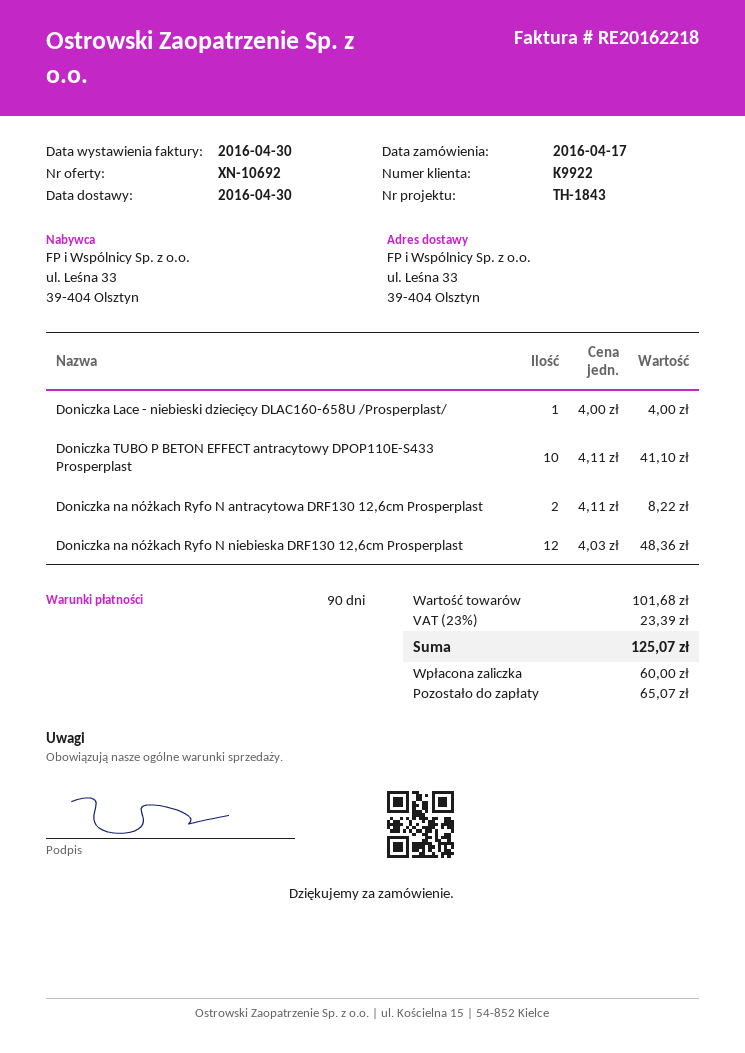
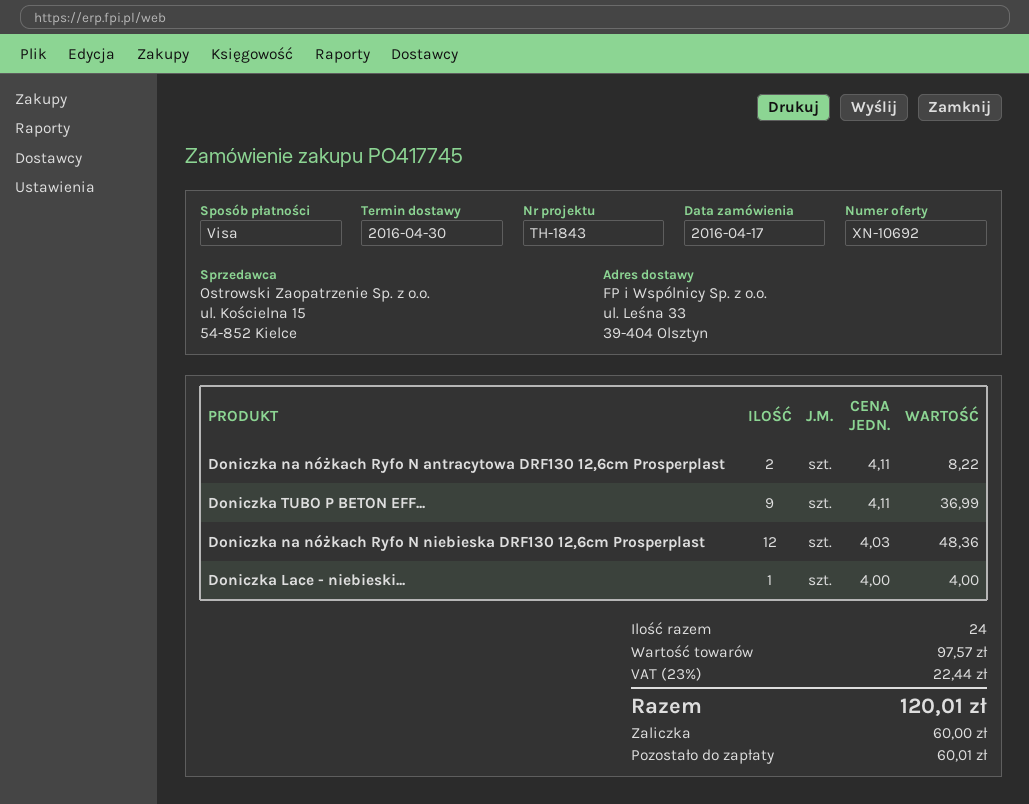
Doniczka TUBO P BETON EFFECT antracytowy DPOP110E-S433 Prosperplast: 10 x 4.11 = 41.10 -> 9 x 4.11 = 36.99
subtotal: 101.68 -> 97.57
tax: 23% = 23.39 -> 23% = 22.44
total: 125.07 -> 120.01
balance: 65.07 -> 60.01

